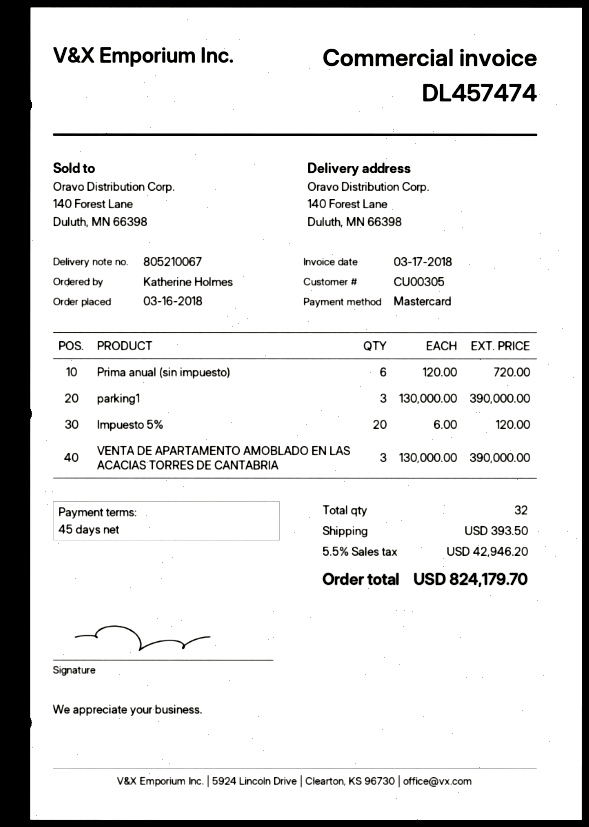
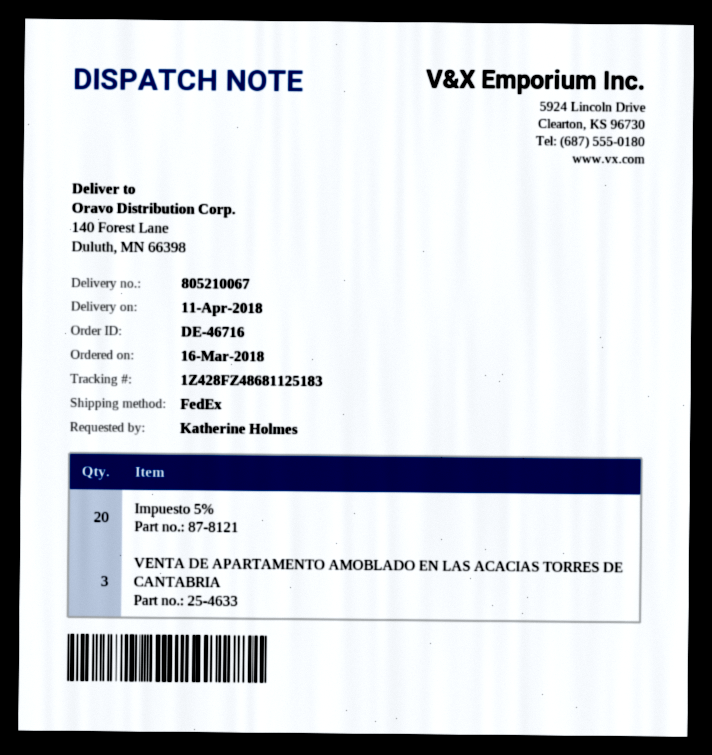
Prima anual (sin impuesto): 6 -> none
parking1: 3 -> none

